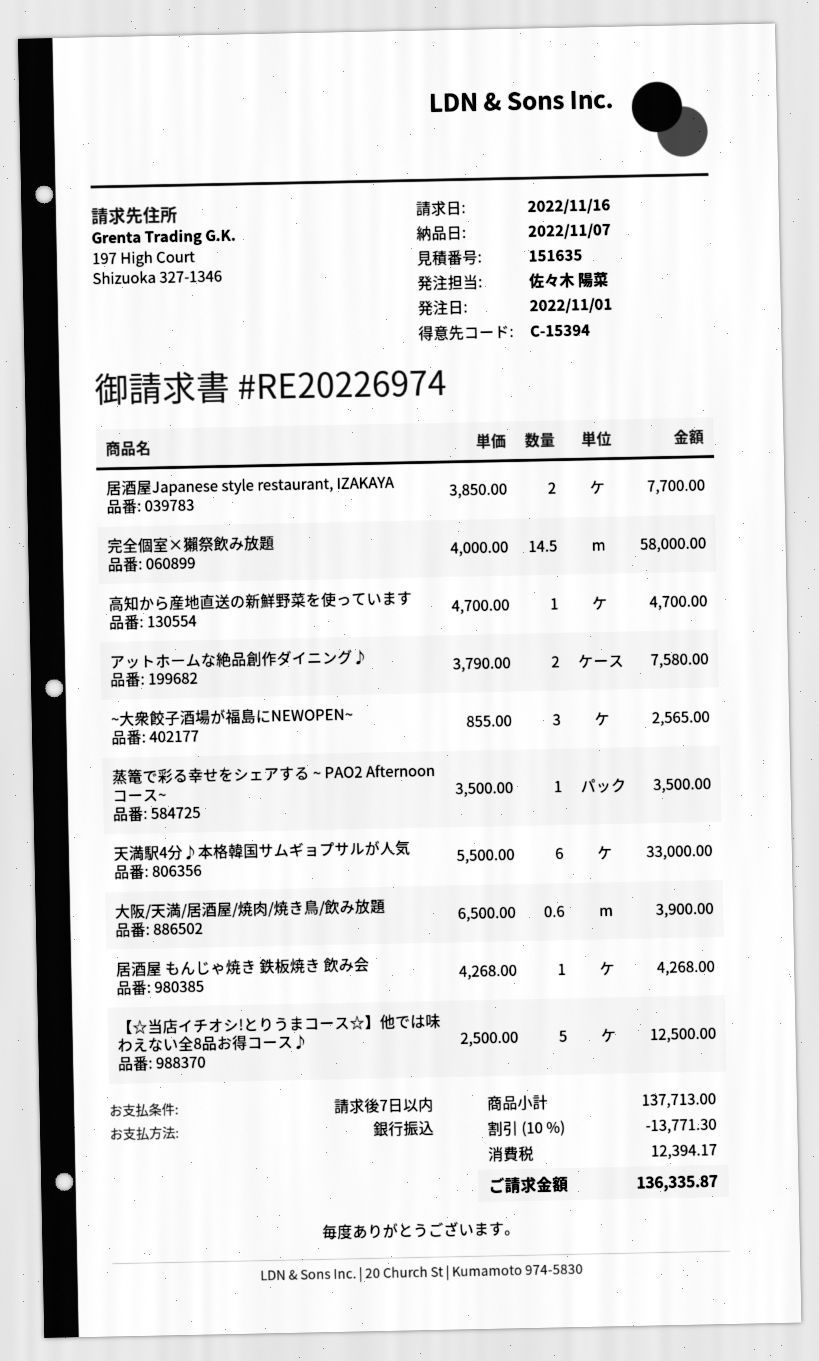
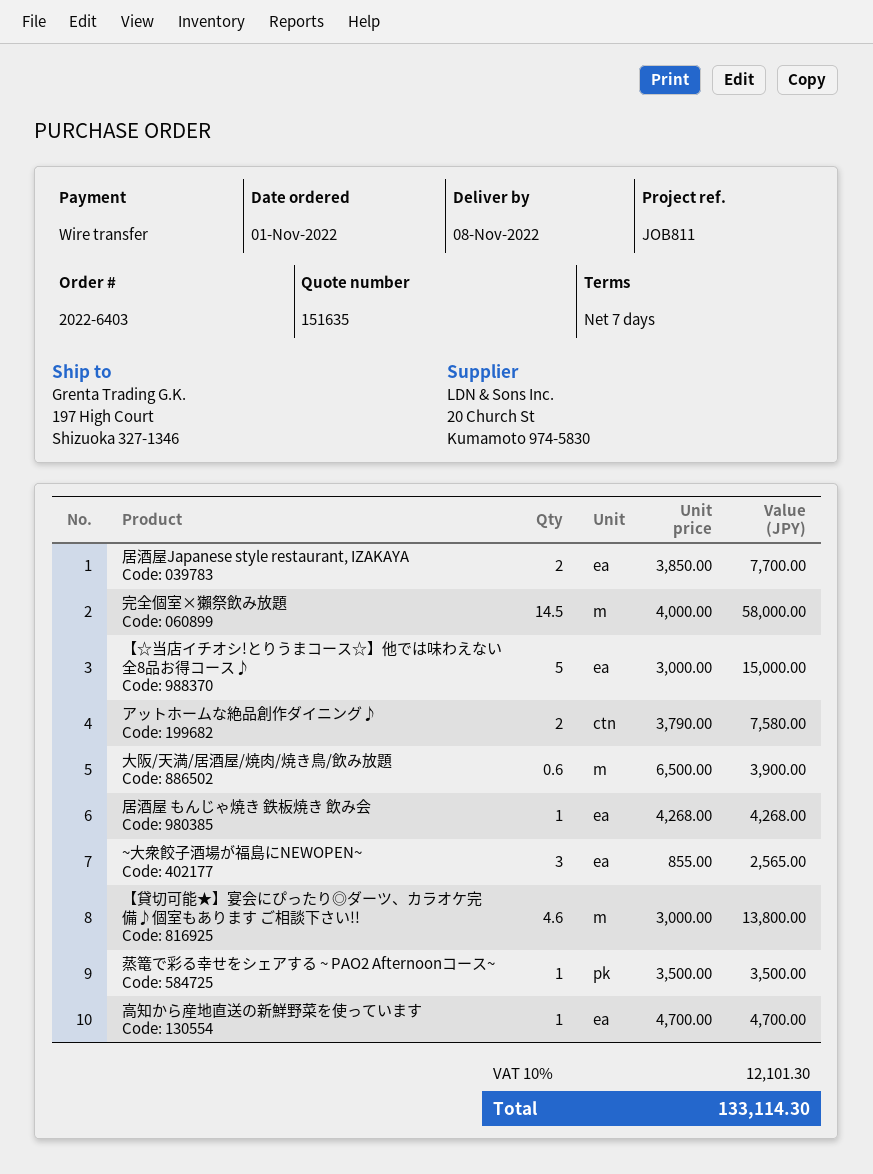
delivery date: 2022-11-07 -> 2022-11-08
天満駅4分♪本格韓国サムギョプサルが人気: 6 x 5500.00 = 33000.00 -> none
【☆当店イチオシ!とりうまコース☆】他では味わえない全8品お得コース♪: 5 x 2500.00 = 12500.00 -> 5 x 3000.00 = 15000.00
【貸切可能★】宴会にぴったり◎ダーツ、カラオケ完備♪個室もあります ご相談下さい!!: none -> 4.6 x 3000.00 = 13800.00
discount: 10% = 13771.30 -> none
tax: 12394.17 -> 12101.30
total: 136335.87 -> 133114.30

